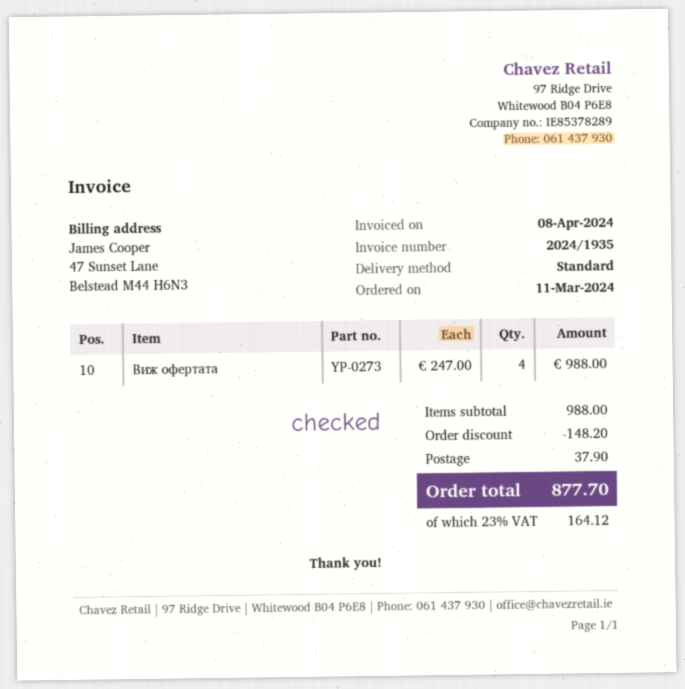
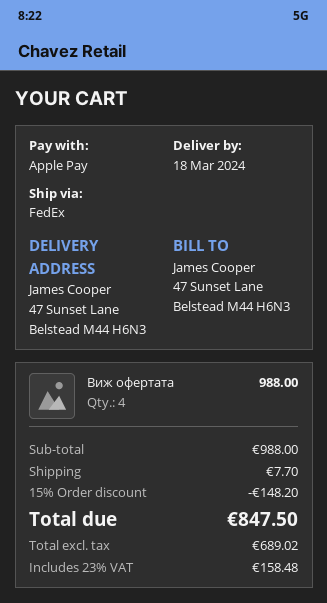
shipping method: standard -> FedEx
shipping: 37.90 -> 7.70
tax: 23% = 164.12 -> 23% = 158.48
total: 877.70 -> 847.50

